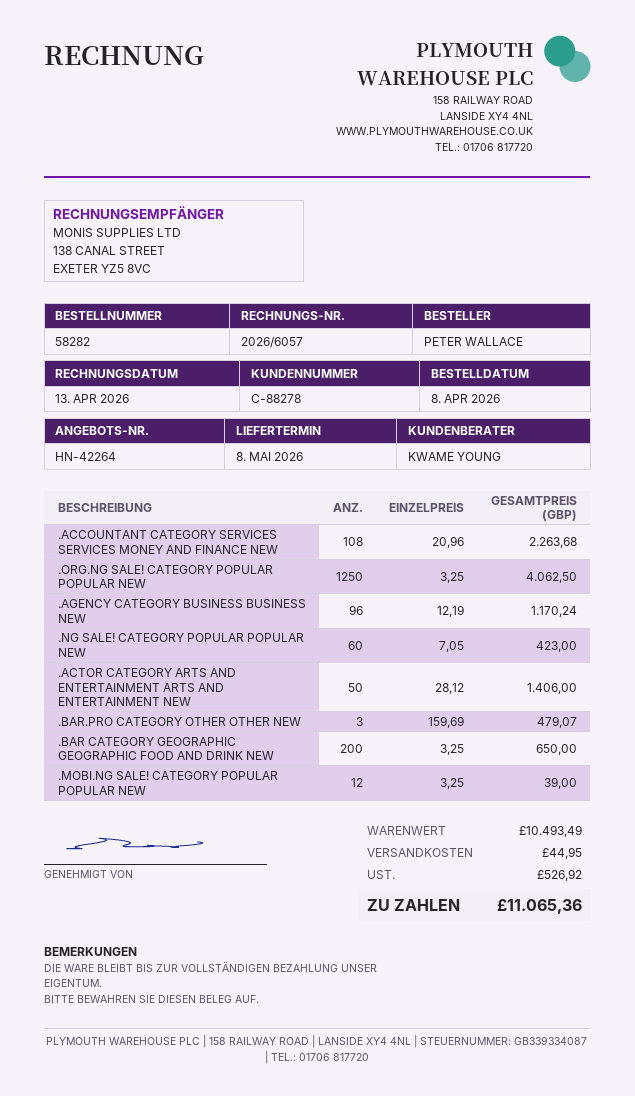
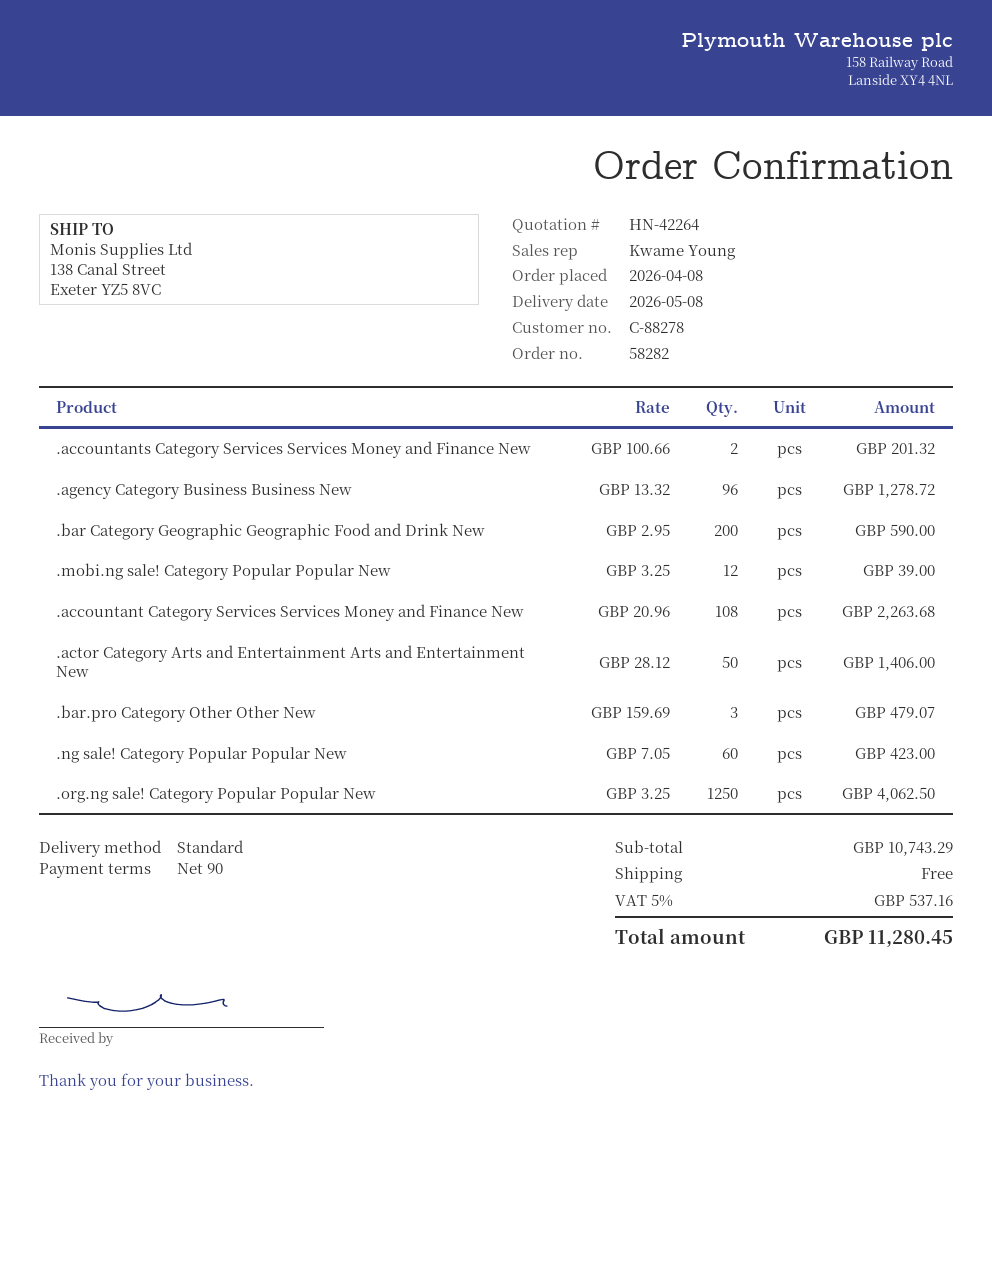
.AGENCY CATEGORY BUSINESS BUSINESS NEW: 96 x 12.19 = 1170.24 -> 96 x 13.32 = 1278.72
.BAR CATEGORY GEOGRAPHIC GEOGRAPHIC FOOD AND DRINK NEW: 200 x 3.25 = 650.00 -> 200 x 2.95 = 590.00
.accountants Category Services Services Money and Finance New: none -> 2 x 100.66 = 201.32
subtotal: 10493.49 -> 10743.29
shipping: 44.95 -> 0.00
tax: 526.92 -> 537.16
total: 11065.36 -> 11280.45

